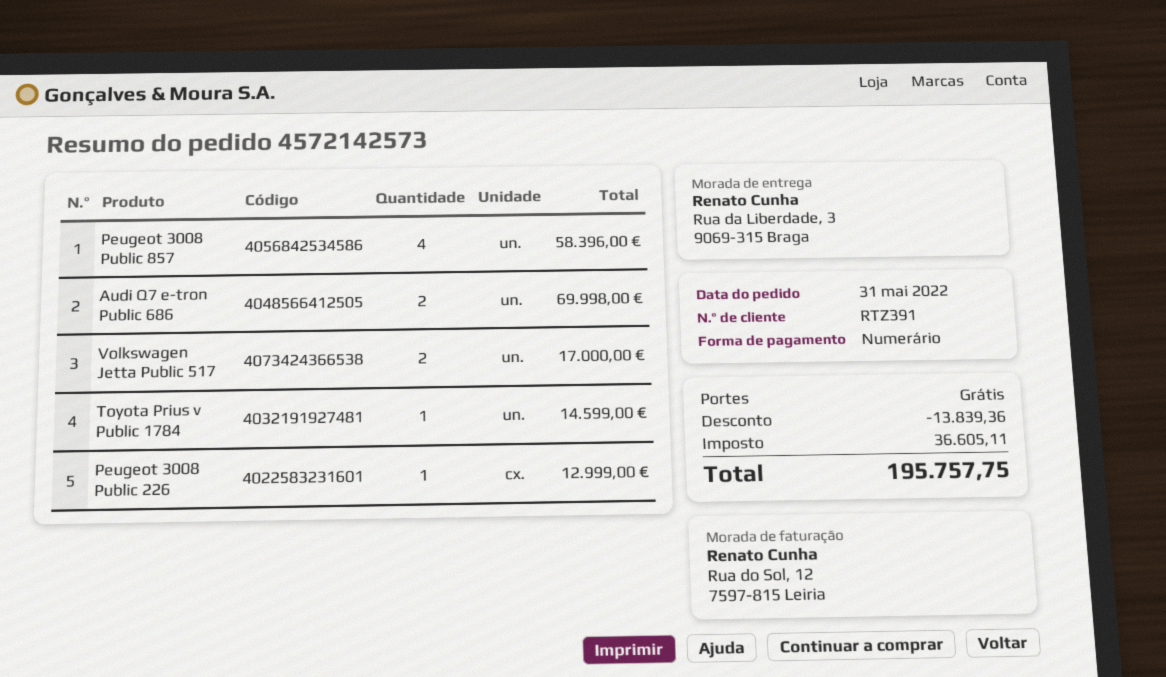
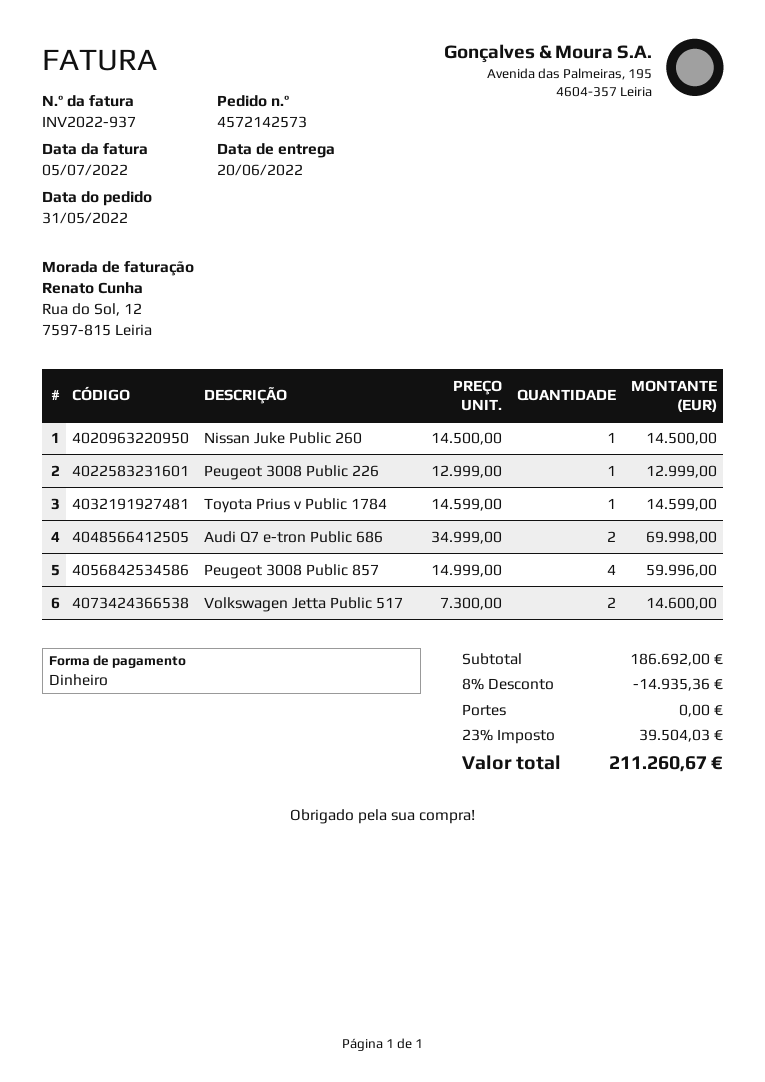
Peugeot 3008 Public 857: 4 for 58396.00 -> 4 for 59996.00
Volkswagen Jetta Public 517: 2 for 17000.00 -> 2 for 14600.00
Nissan Juke Public 260: none -> 1 for 14500.00
discount: 13839.36 -> 14935.36
tax: 36605.11 -> 39504.03
total: 195757.75 -> 211260.67

